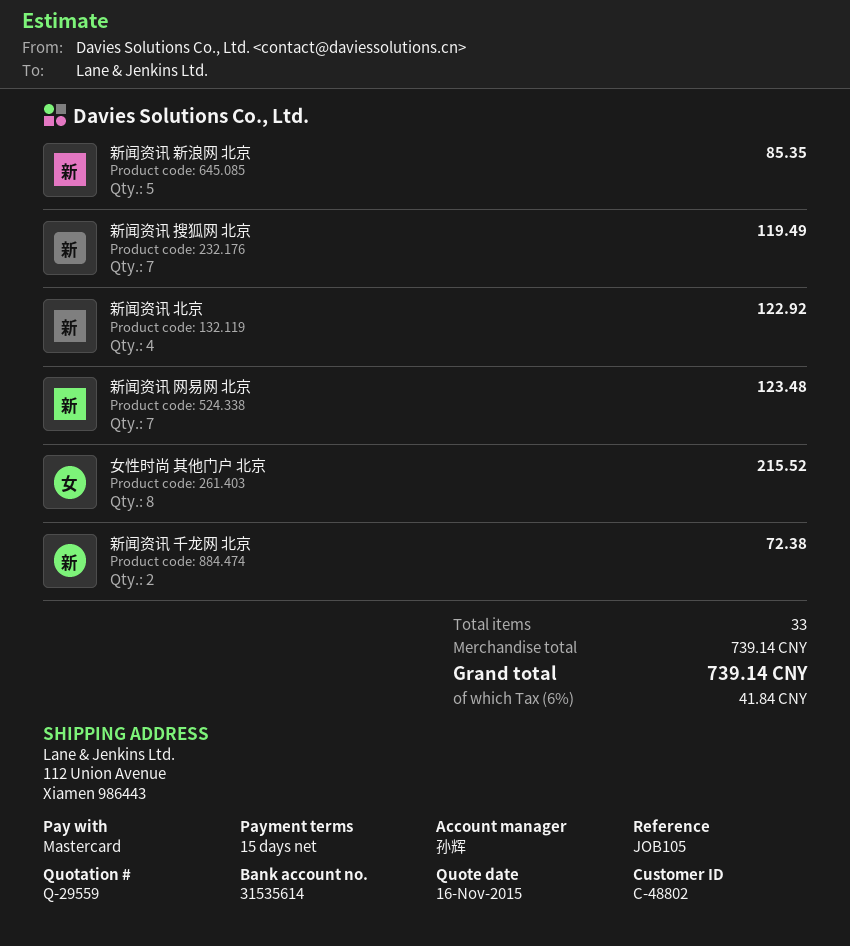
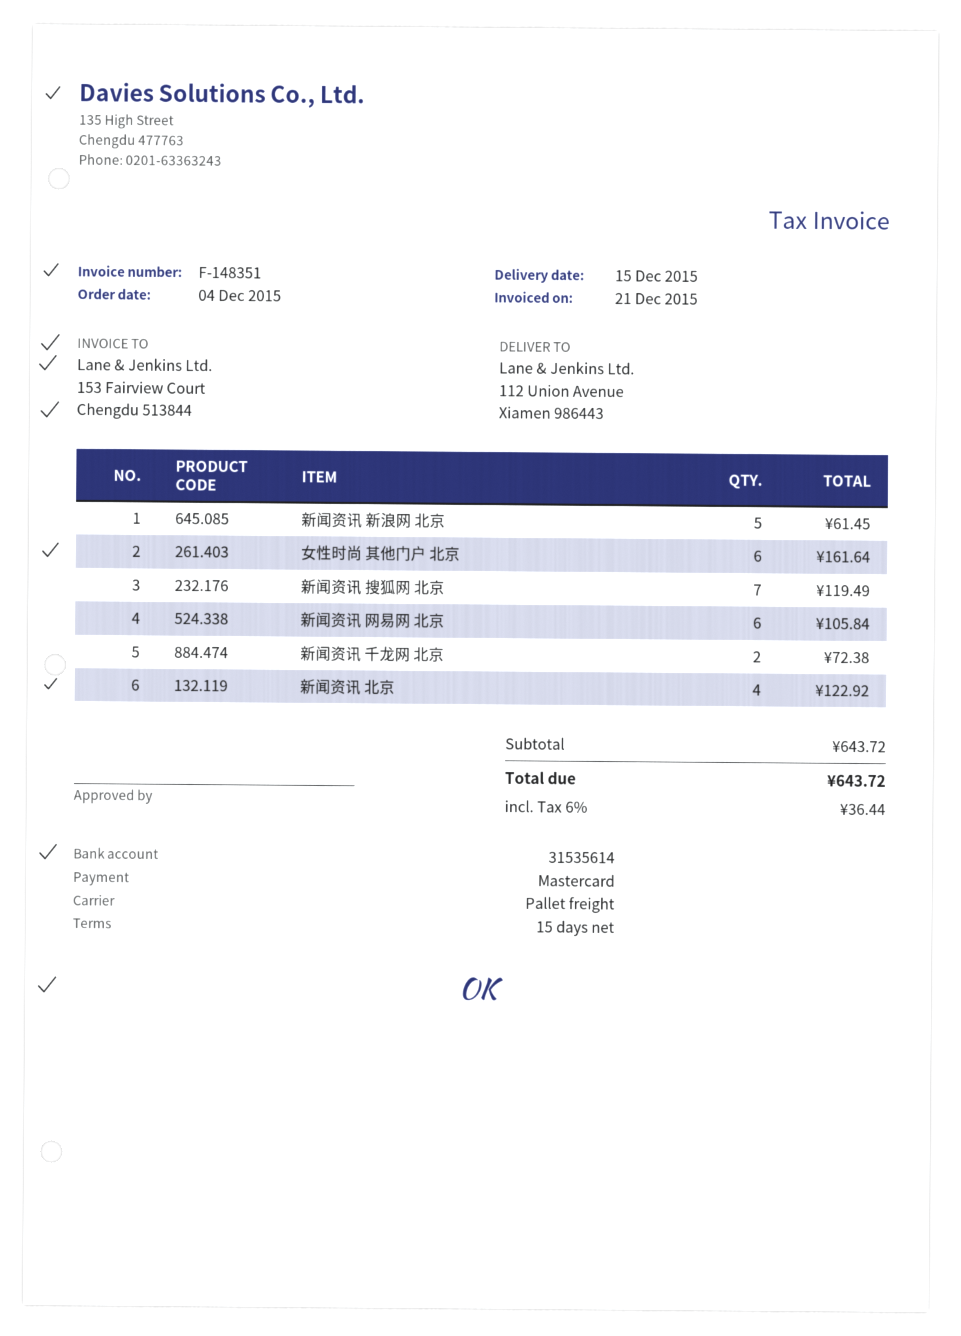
新闻资讯 新浪网 北京: 5 for 85.35 -> 5 for 61.45
新闻资讯 网易网 北京: 7 for 123.48 -> 6 for 105.84
女性时尚 其他门户 北京: 8 for 215.52 -> 6 for 161.64
subtotal: 739.14 -> 643.72
tax: 6% = 41.84 -> 6% = 36.44
total: 739.14 -> 643.72

